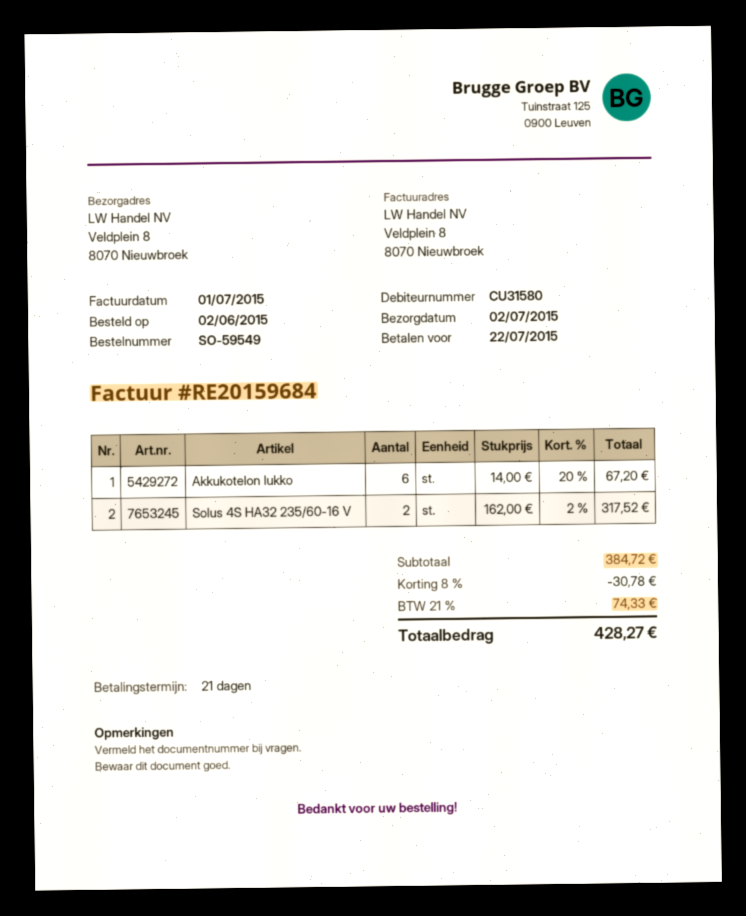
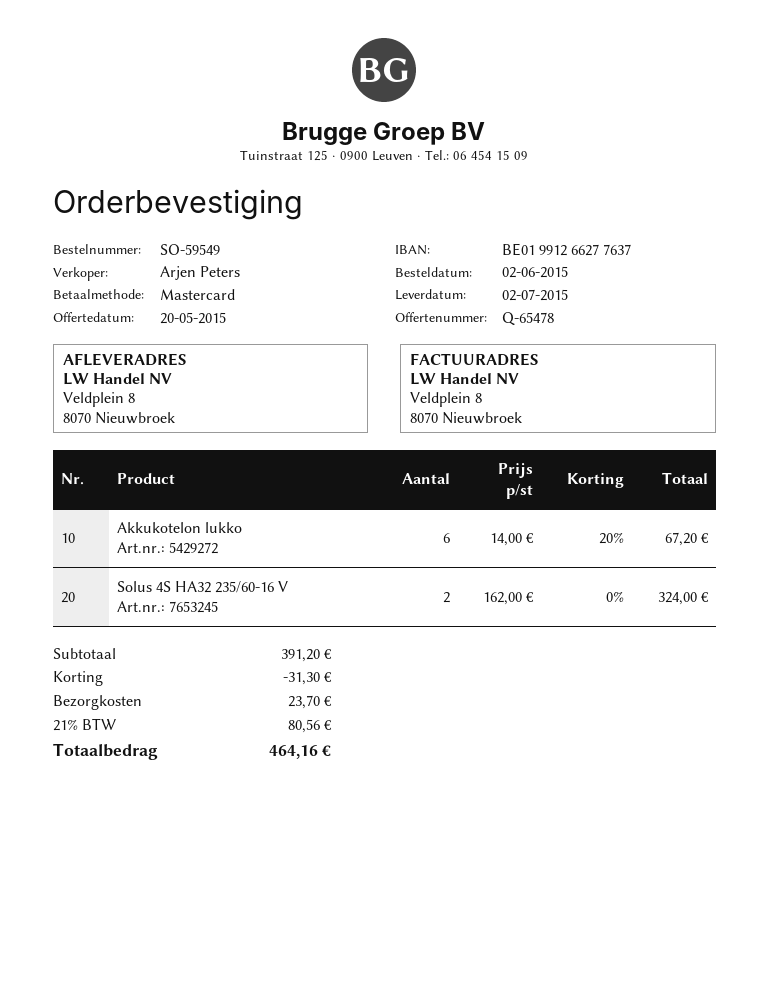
Solus 4S HA32 235/60-16 V: 2 x 162.00 - 2% = 317.52 -> 2 x 162.00 = 324.00
subtotal: 384.72 -> 391.20
discount: 30.78 -> 31.30
shipping: none -> 23.70
tax: 21% = 74.33 -> 21% = 80.56
total: 428.27 -> 464.16

